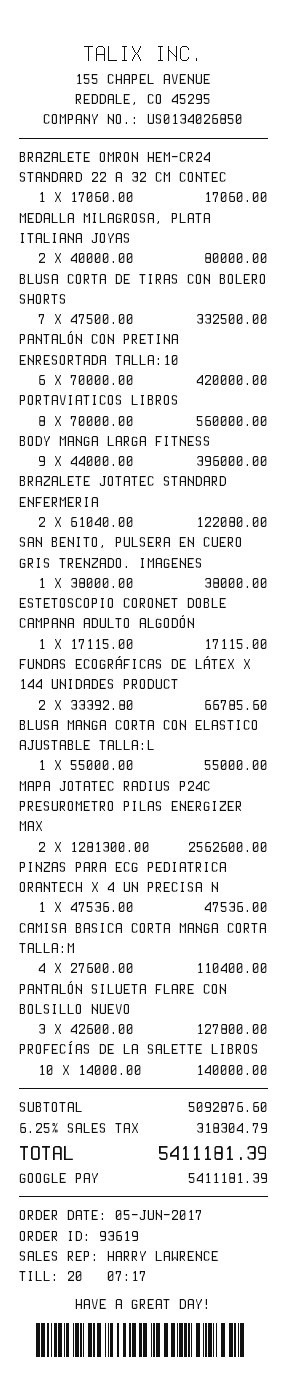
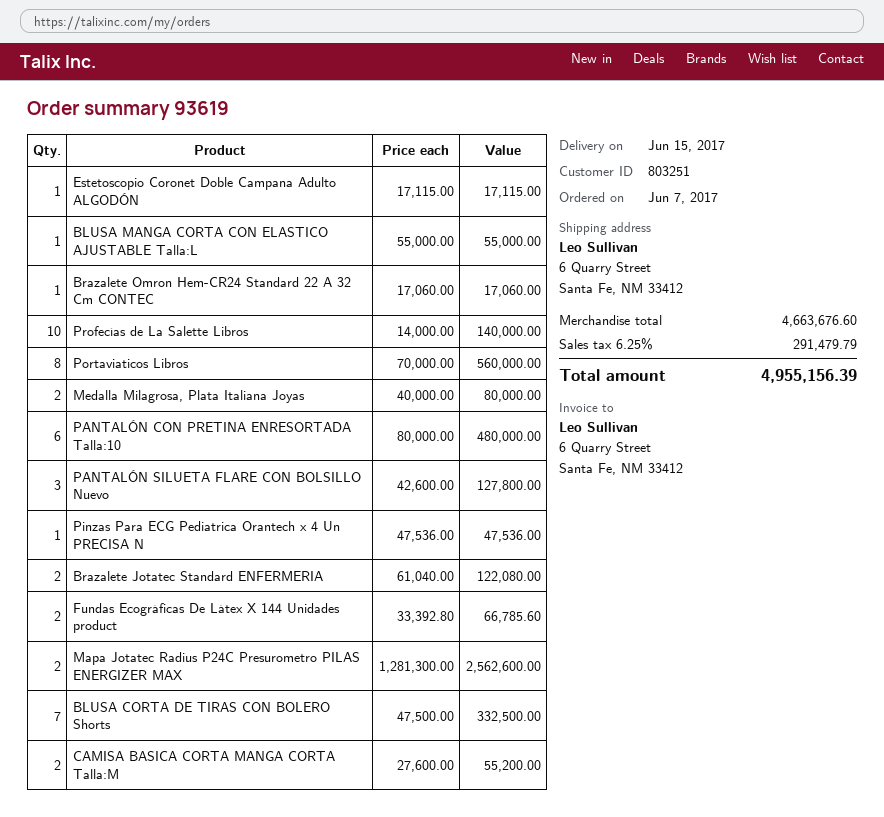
order date: 2017-06-05 -> 2017-06-07
PANTALÓN CON PRETINA ENRESORTADA TALLA:10: 6 x 70000.00 = 420000.00 -> 6 x 80000.00 = 480000.00
BODY MANGA LARGA FITNESS: 9 x 44000.00 = 396000.00 -> none
SAN BENITO, PULSERA EN CUERO GRIS TRENZADO. IMAGENES: 1 x 38000.00 = 38000.00 -> none
CAMISA BASICA CORTA MANGA CORTA TALLA:M: 4 x 27600.00 = 110400.00 -> 2 x 27600.00 = 55200.00
subtotal: 5092876.60 -> 4663676.60
tax: 6.25% = 318304.79 -> 6.25% = 291479.79
total: 5411181.39 -> 4955156.39

